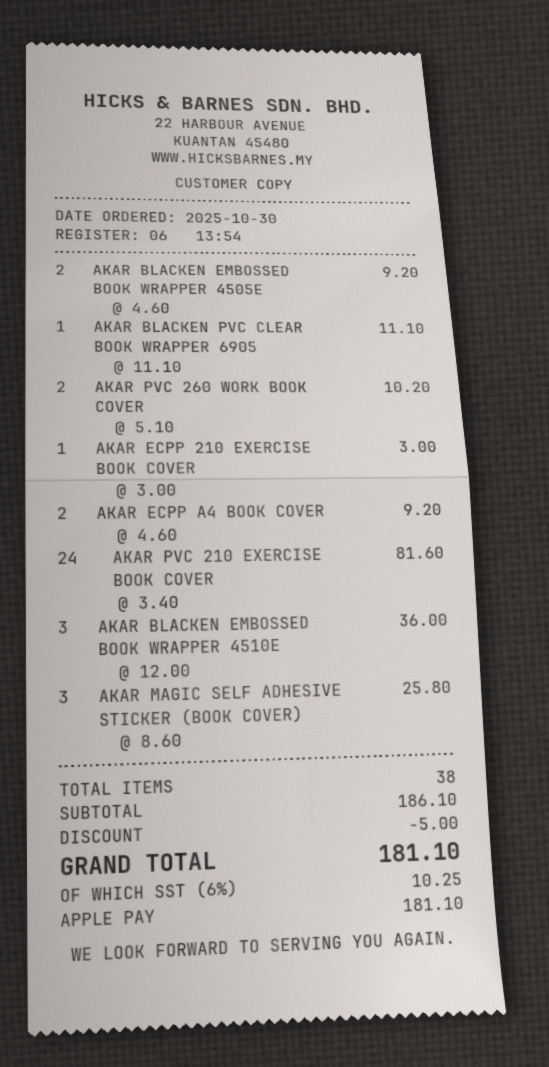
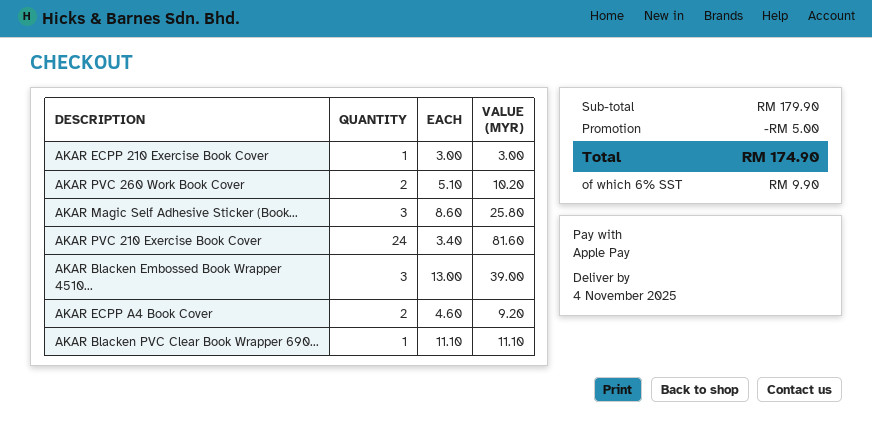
AKAR BLACKEN EMBOSSED BOOK WRAPPER 4505E: 2 x 4.60 = 9.20 -> none
AKAR BLACKEN EMBOSSED BOOK WRAPPER 4510E: 3 x 12.00 = 36.00 -> 3 x 13.00 = 39.00
subtotal: 186.10 -> 179.90
tax: 6% = 10.25 -> 6% = 9.90
total: 181.10 -> 174.90

